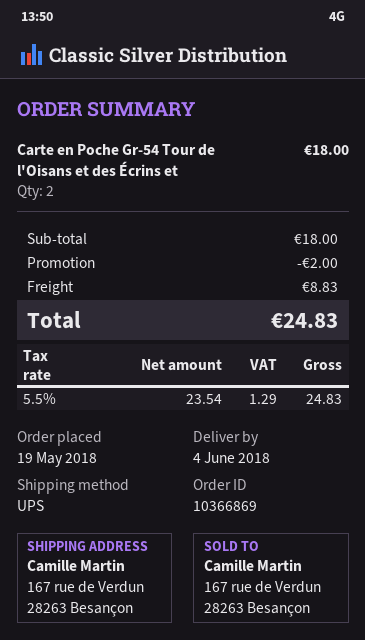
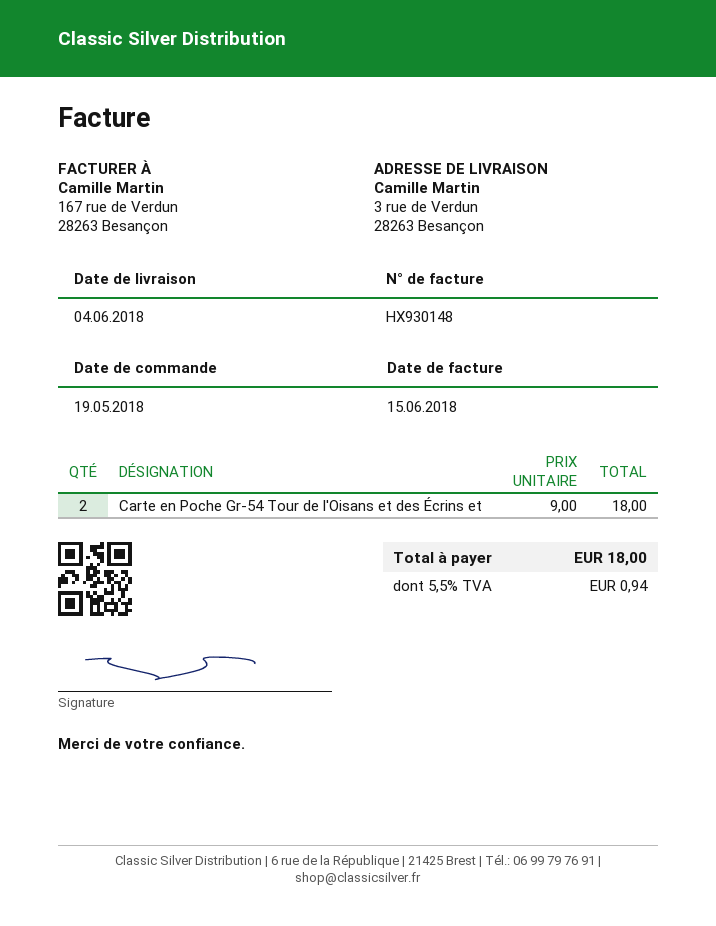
ship to: 167 rue de Verdun, 28263 Besançon -> 3 rue de Verdun, 28263 Besançon
discount: 2.00 -> none
shipping: 8.83 -> none
tax: 5.5% = 1.29 -> 5.5% = 0.94
total: 24.83 -> 18.00

